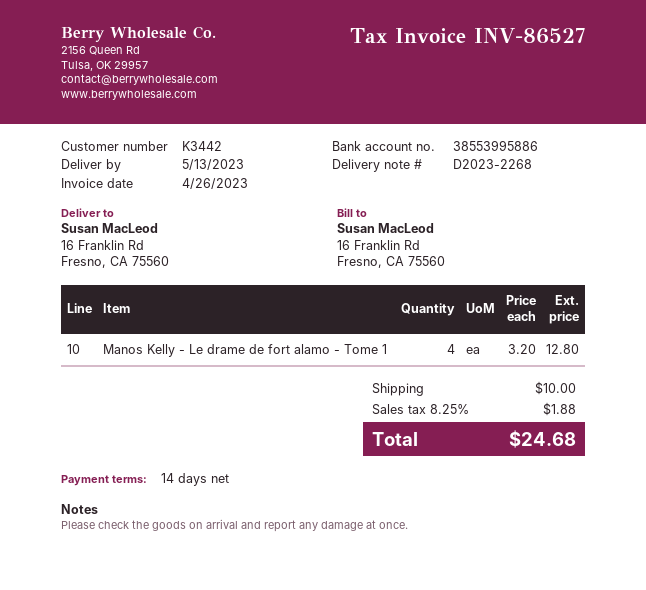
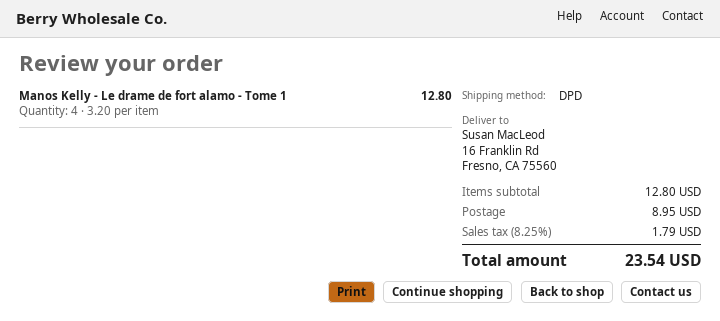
shipping: 10.00 -> 8.95
tax: 8.25% = 1.88 -> 8.25% = 1.79
total: 24.68 -> 23.54

